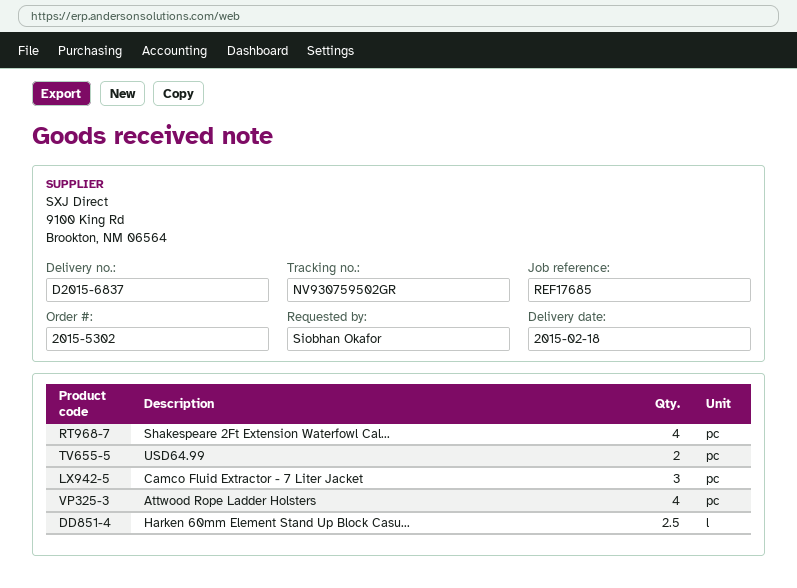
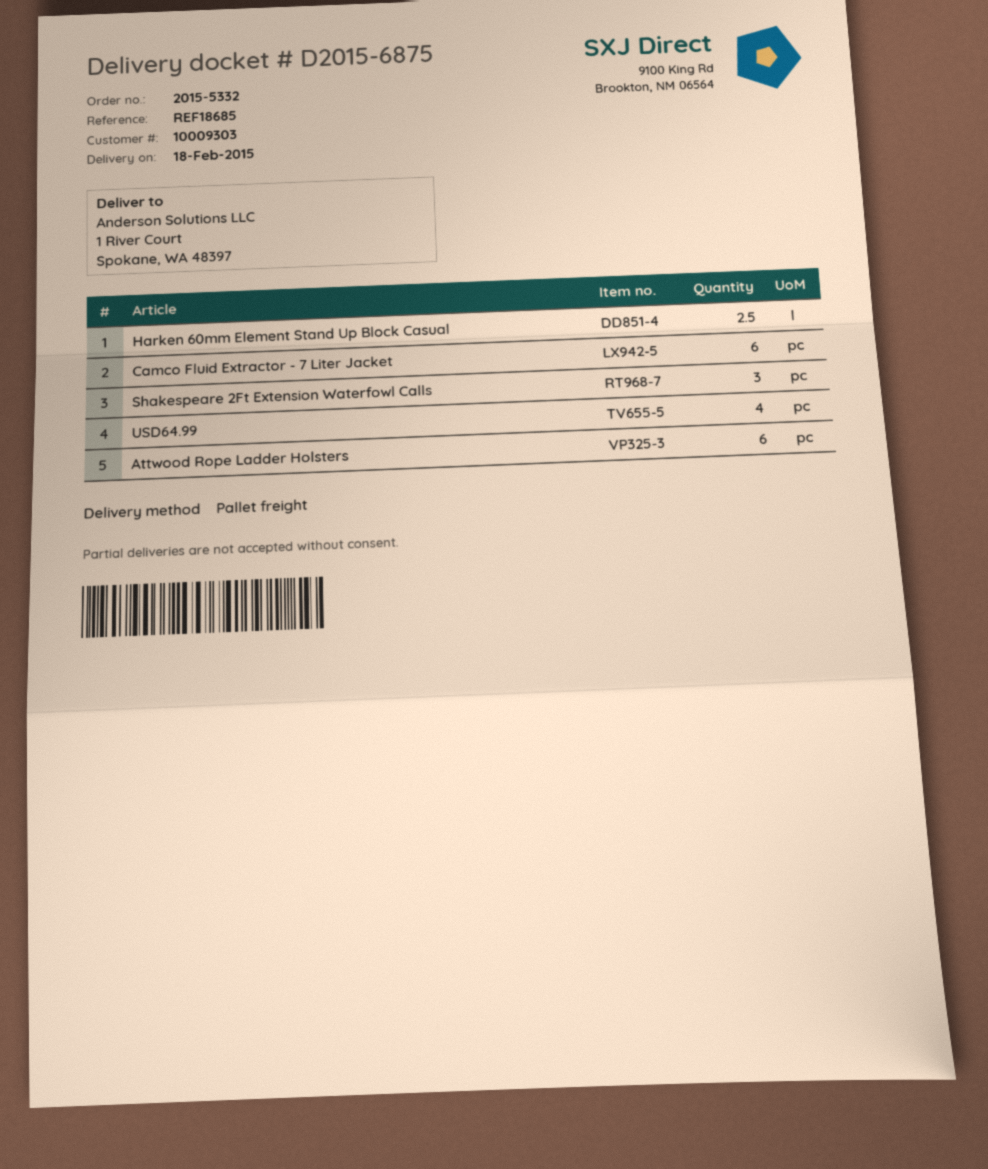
order number: 2015-5302 -> 2015-5332
delivery note number: D2015-6837 -> D2015-6875
reference: REF17685 -> REF18685
Shakespeare 2Ft Extension Waterfowl Cal...: 4 -> 3
USD64.99: 2 -> 4
Camco Fluid Extractor - 7 Liter Jacket: 3 -> 6
Attwood Rope Ladder Holsters: 4 -> 6

